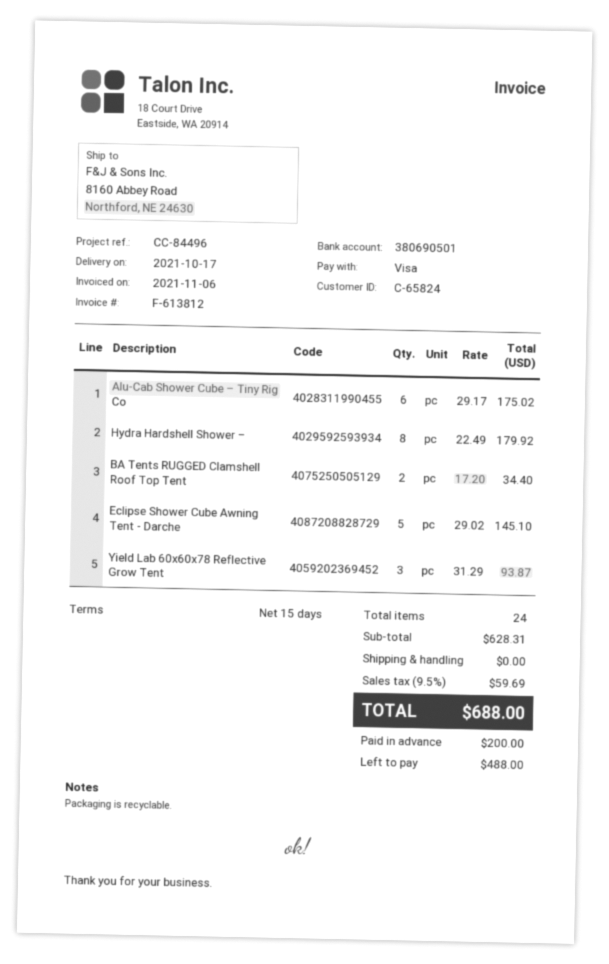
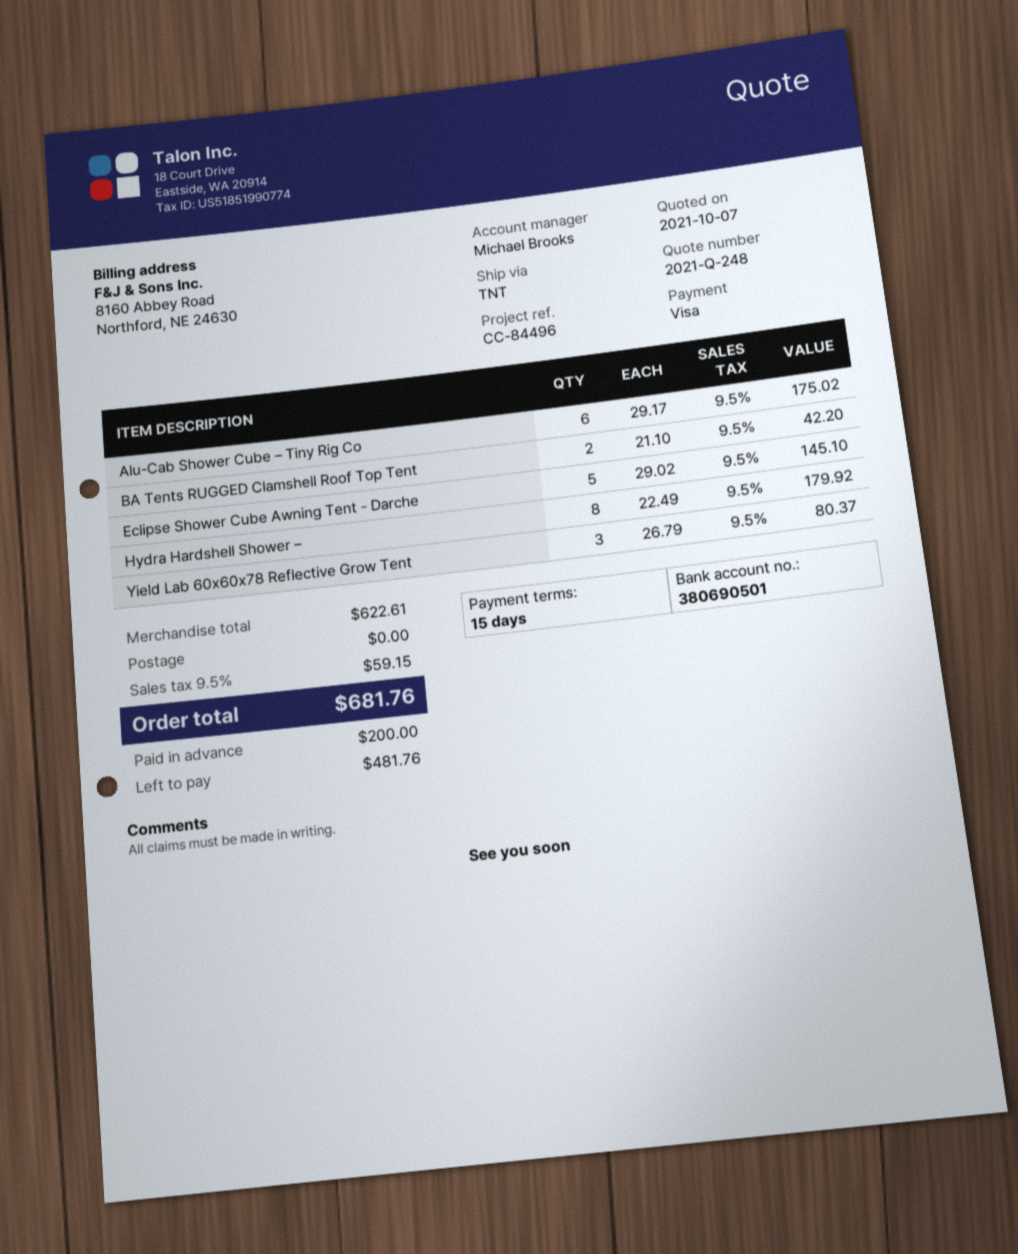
BA Tents RUGGED Clamshell Roof Top Tent: 2 x 17.20 = 34.40 -> 2 x 21.10 = 42.20
Yield Lab 60x60x78 Reflective Grow Tent: 3 x 31.29 = 93.87 -> 3 x 26.79 = 80.37
subtotal: 628.31 -> 622.61
tax: 9.5% = 59.69 -> 9.5% = 59.15
total: 688.00 -> 681.76
balance: 488.00 -> 481.76

